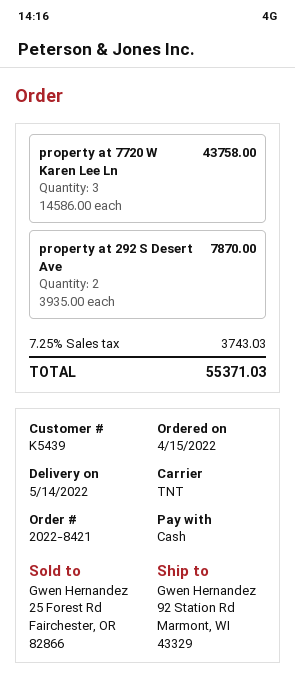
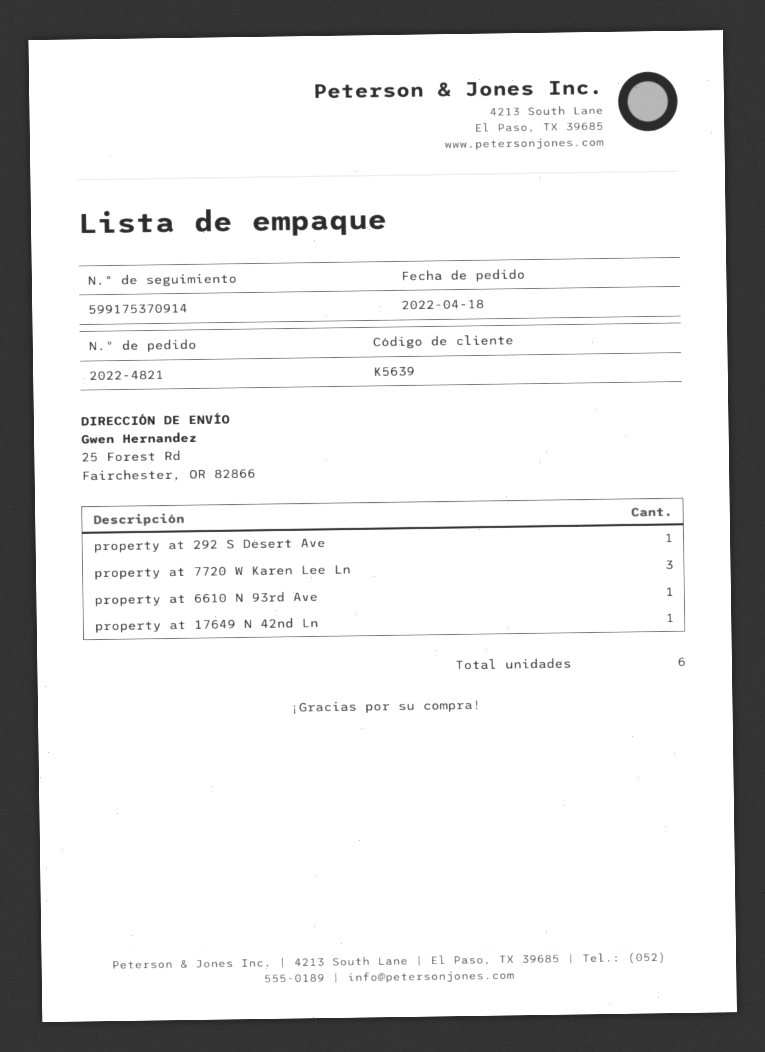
order number: 2022-8421 -> 2022-4821
order date: 2022-04-15 -> 2022-04-18
customer number: K5439 -> K5639
ship to: 92 Station Rd, Marmont, WI 43329 -> 25 Forest Rd, Fairchester, OR 82866
property at 292 S Desert Ave: 2 -> 1
property at 6610 N 93rd Ave: none -> 1
property at 17649 N 42nd Ln: none -> 1

